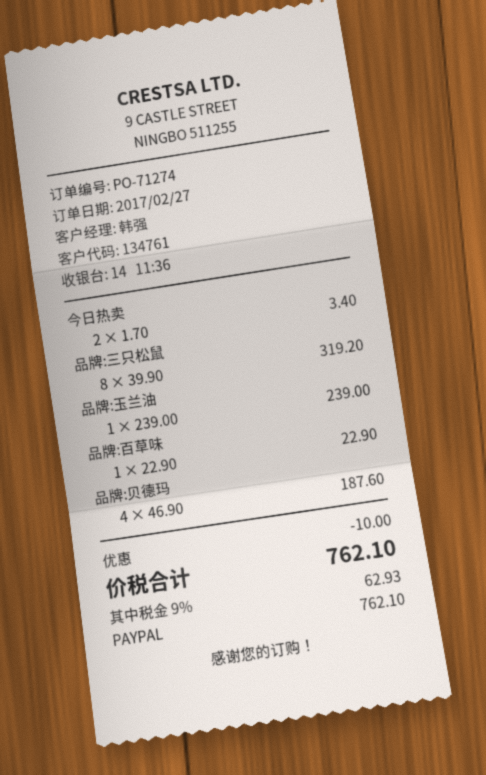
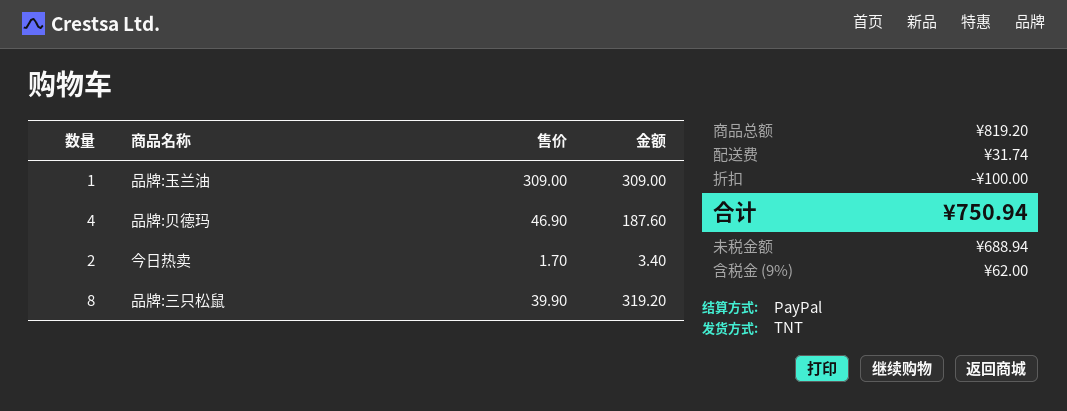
品牌:玉兰油: 1 x 239.00 = 239.00 -> 1 x 309.00 = 309.00
品牌:百草味: 1 x 22.90 = 22.90 -> none
discount: 10.00 -> 100.00
shipping: none -> 31.74
tax: 9% = 62.93 -> 9% = 62.00
total: 762.10 -> 750.94

